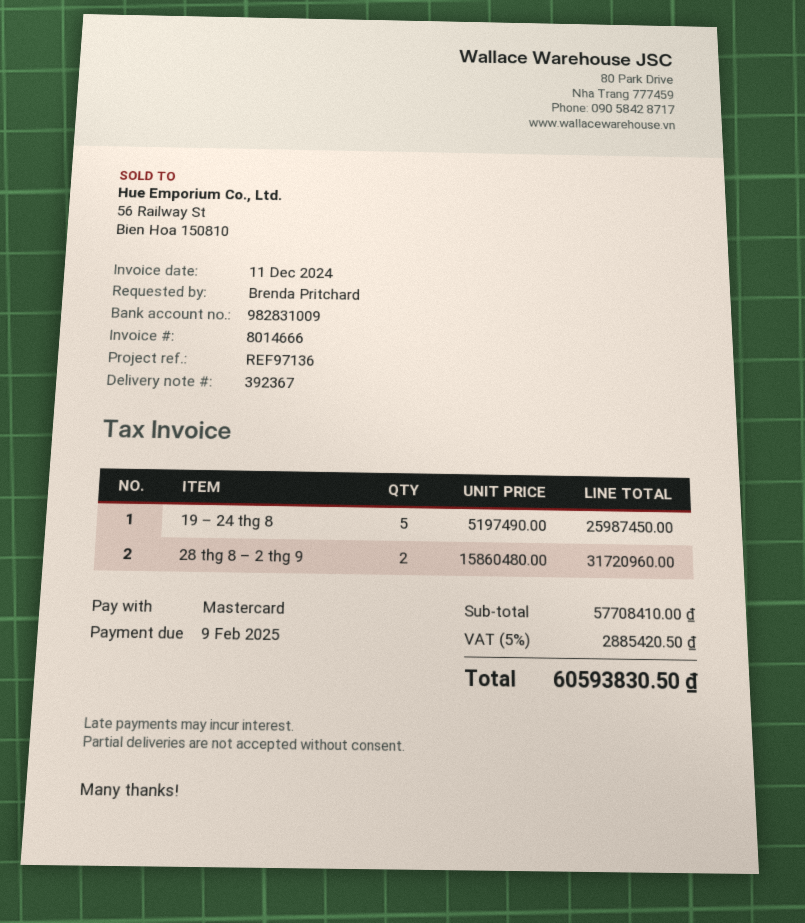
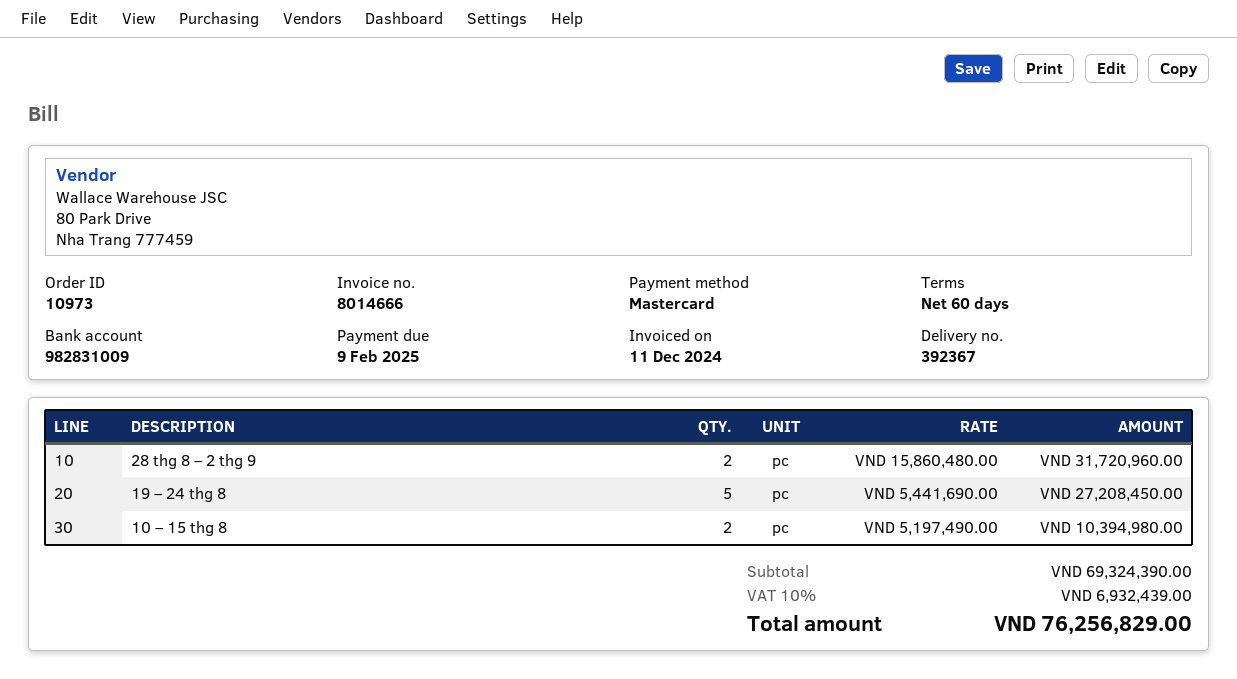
19 – 24 thg 8: 5 x 5197490.00 = 25987450.00 -> 5 x 5441690.00 = 27208450.00
10 – 15 thg 8: none -> 2 x 5197490.00 = 10394980.00
subtotal: 57708410.00 -> 69324390.00
tax: 5% = 2885420.50 -> 10% = 6932439.00
total: 60593830.50 -> 76256829.00

